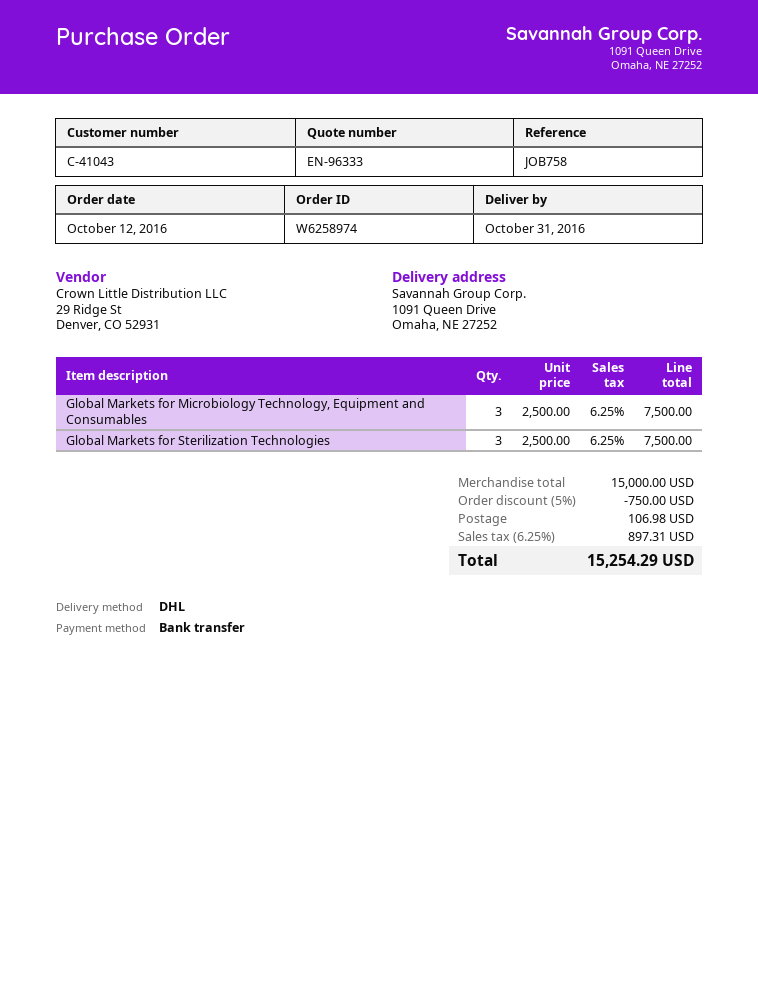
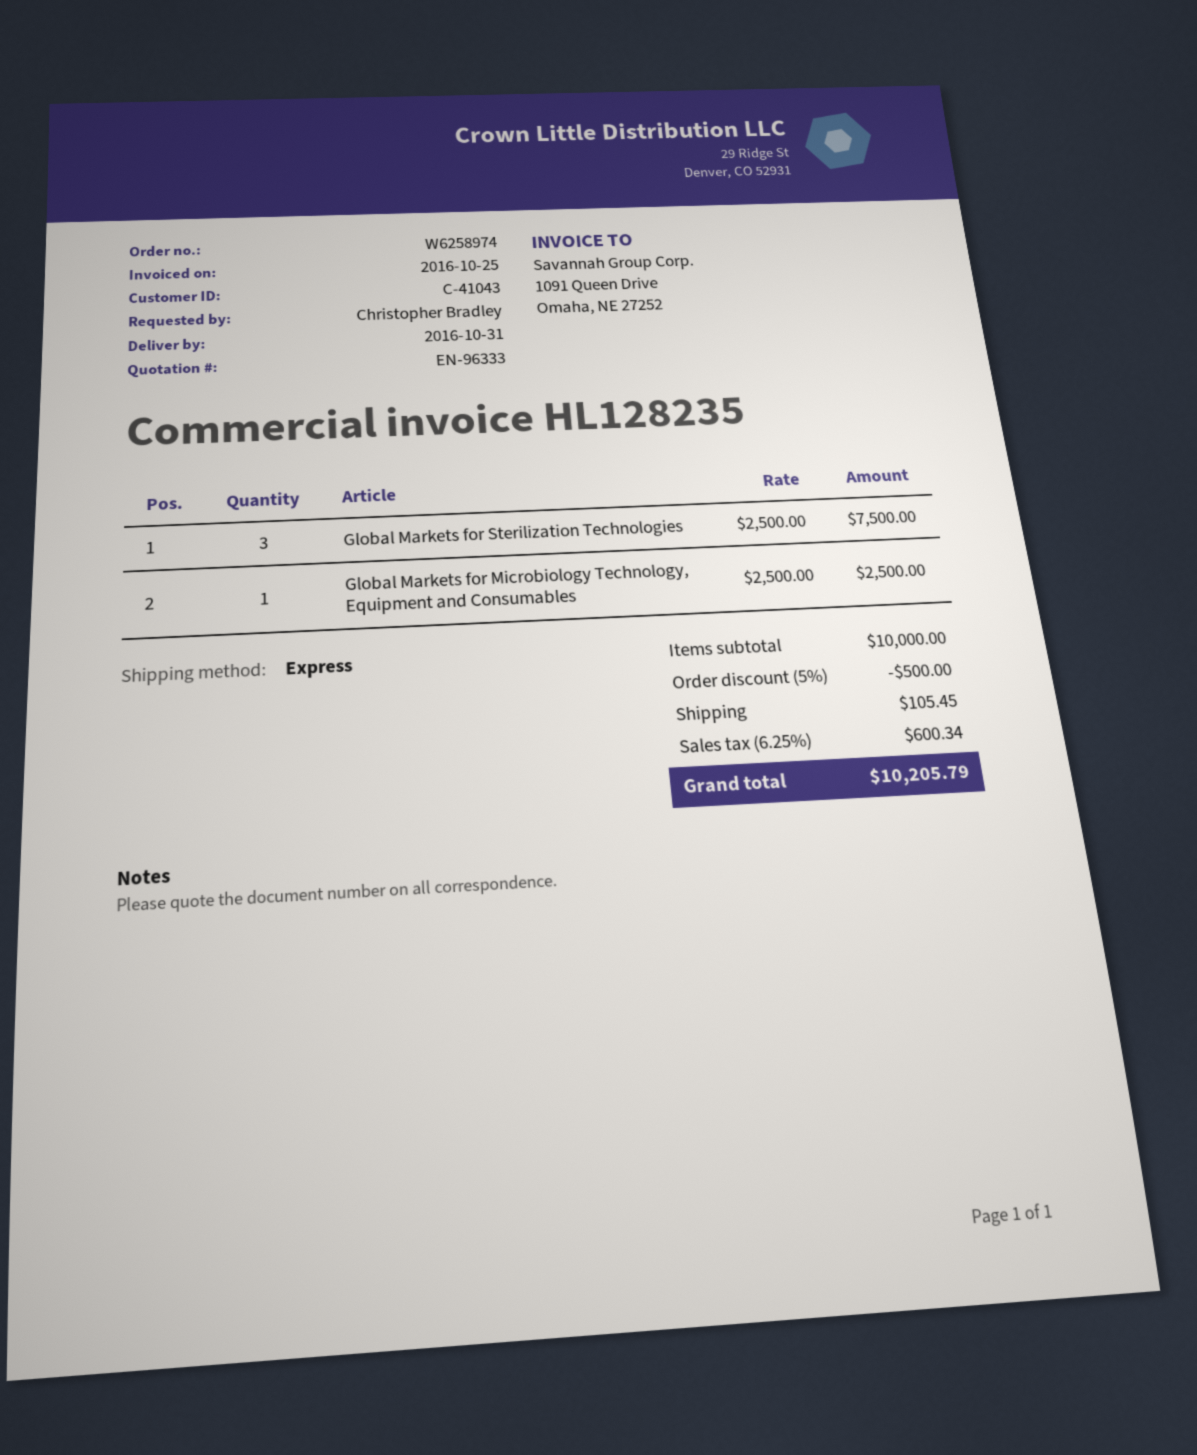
shipping method: DHL -> express
Global Markets for Microbiology Technology, Equipment and Consumables: 3 x 2500.00 = 7500.00 -> 1 x 2500.00 = 2500.00
subtotal: 15000.00 -> 10000.00
discount: 5% = 750.00 -> 5% = 500.00
shipping: 106.98 -> 105.45
tax: 6.25% = 897.31 -> 6.25% = 600.34
total: 15254.29 -> 10205.79

